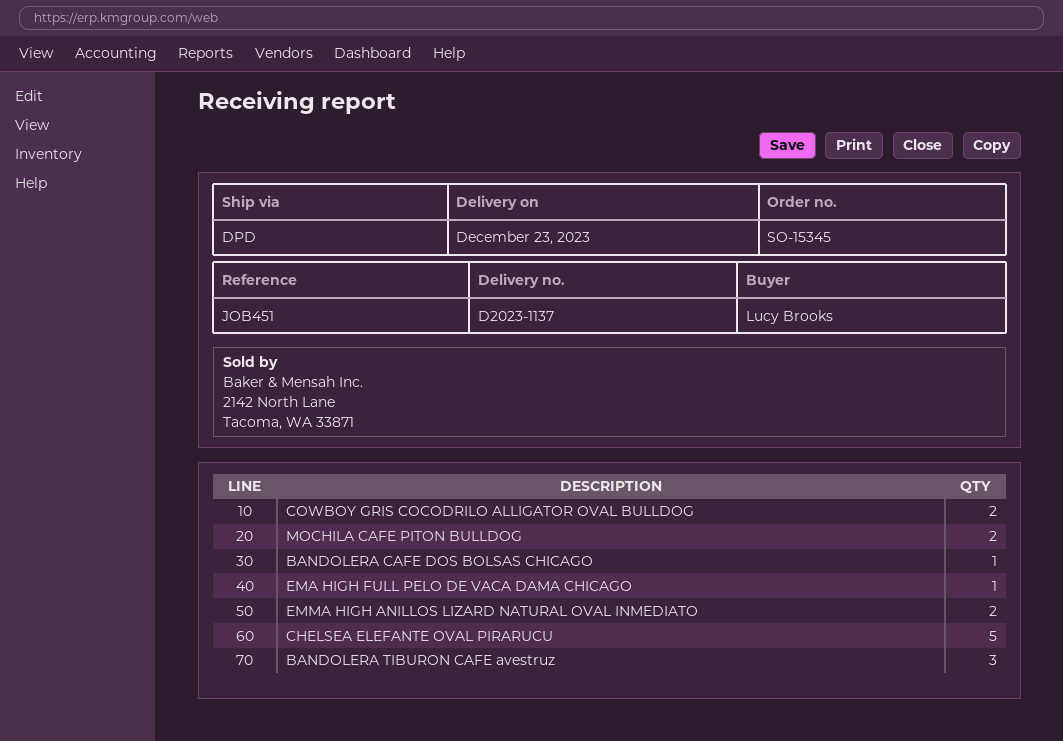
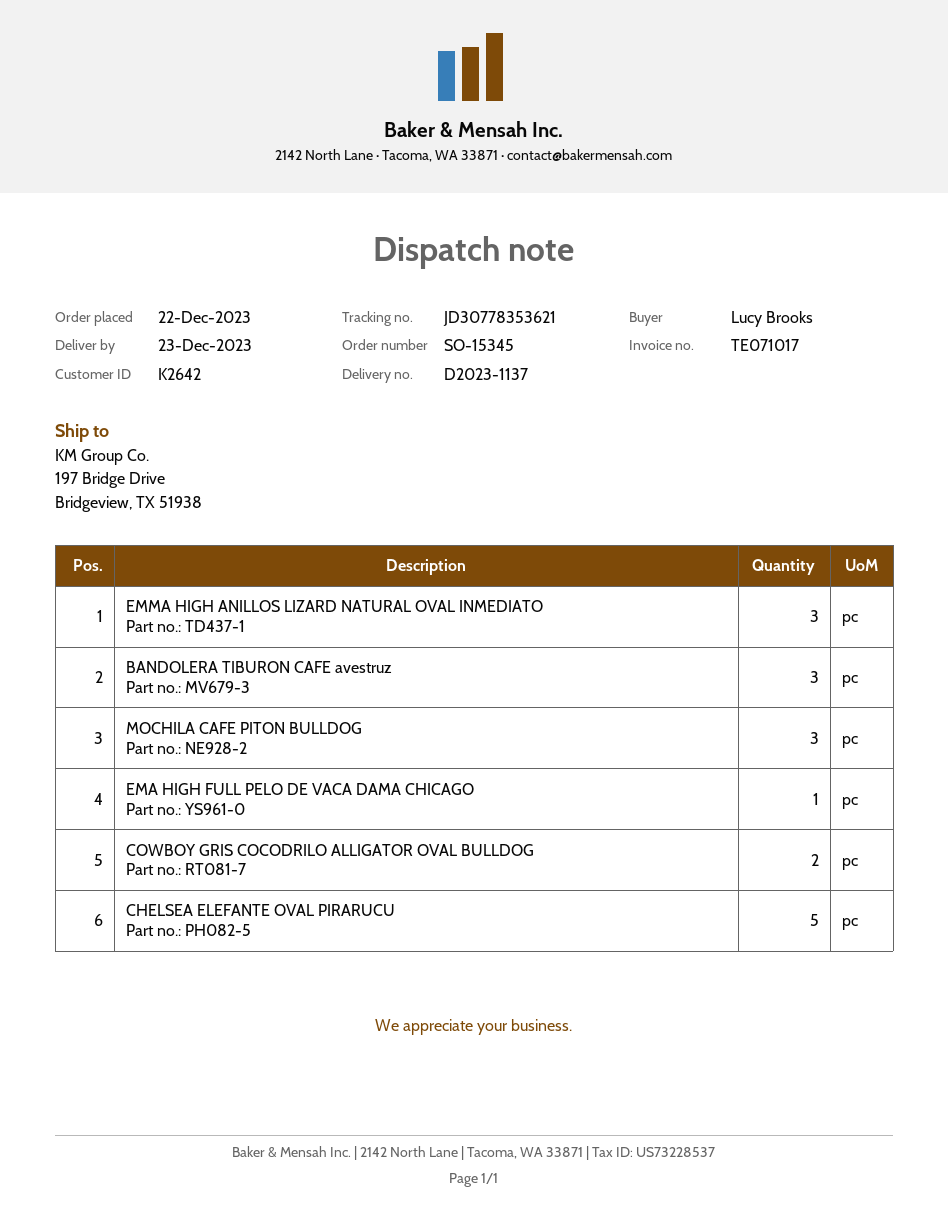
MOCHILA CAFE PITON BULLDOG: 2 -> 3
BANDOLERA CAFE DOS BOLSAS CHICAGO: 1 -> none
EMMA HIGH ANILLOS LIZARD NATURAL OVAL INMEDIATO: 2 -> 3

